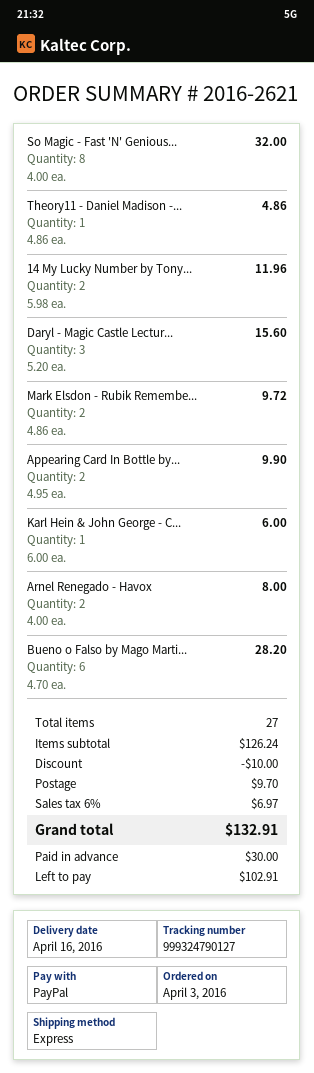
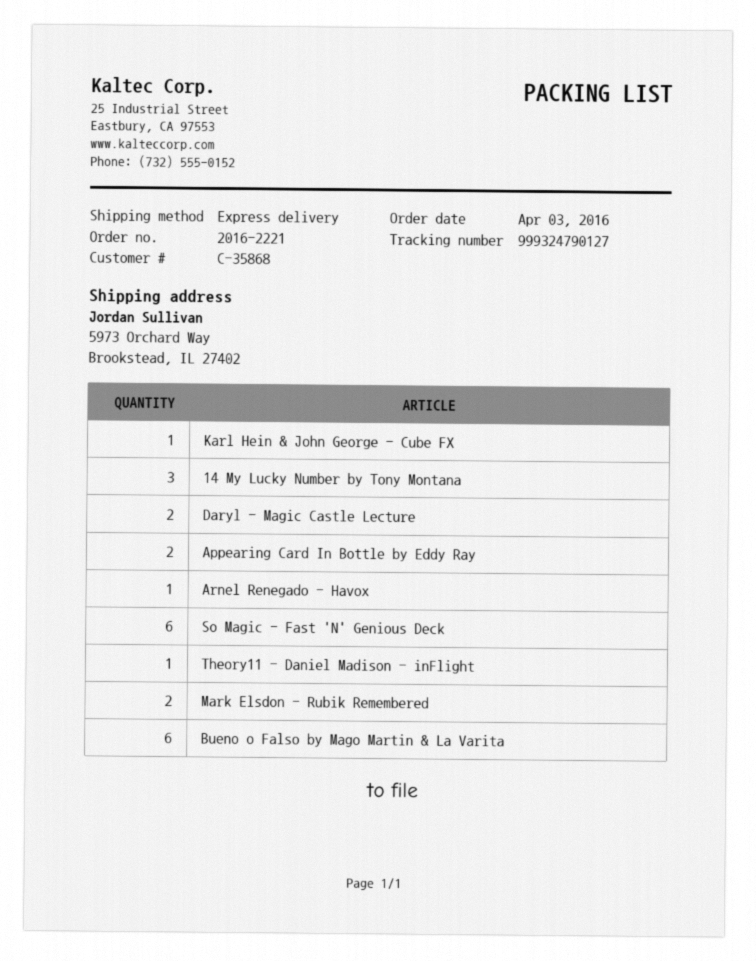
order number: 2016-2621 -> 2016-2221
So Magic - Fast 'N' Genious...: 8 -> 6
14 My Lucky Number by Tony...: 2 -> 3
Daryl - Magic Castle Lectur...: 3 -> 2
Arnel Renegado - Havox: 2 -> 1

